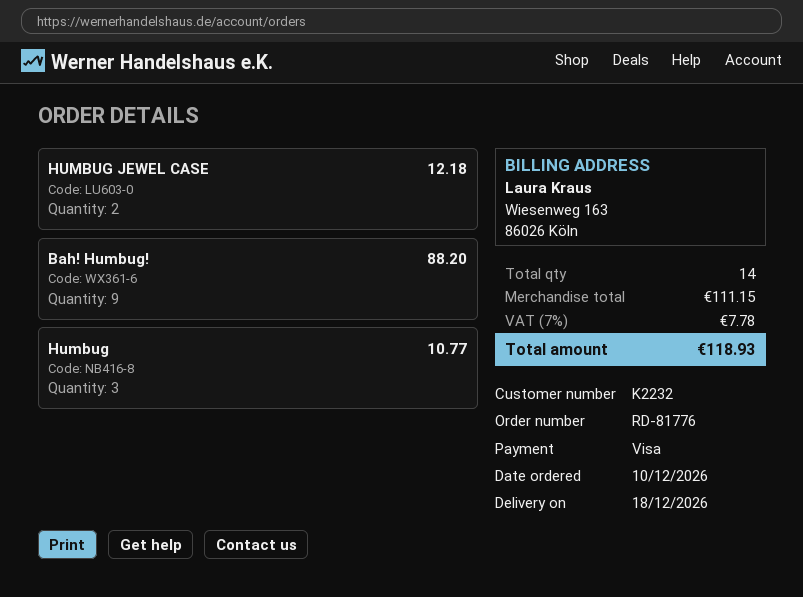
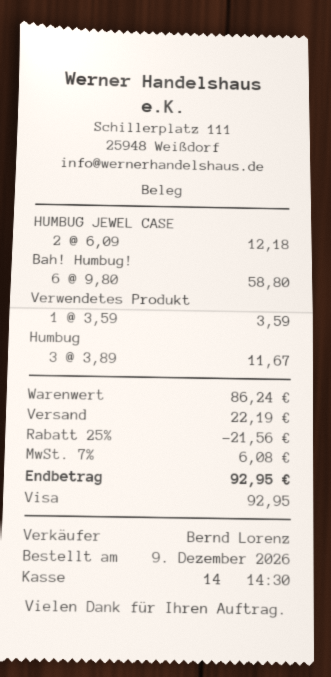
order date: 2026-12-10 -> 2026-12-09
Bah! Humbug!: 9 for 88.20 -> 6 for 58.80
Humbug: 3 for 10.77 -> 3 for 11.67
Verwendetes Produkt: none -> 1 for 3.59
subtotal: 111.15 -> 86.24
discount: none -> 25% = 21.56
shipping: none -> 22.19
tax: 7% = 7.78 -> 7% = 6.08
total: 118.93 -> 92.95

